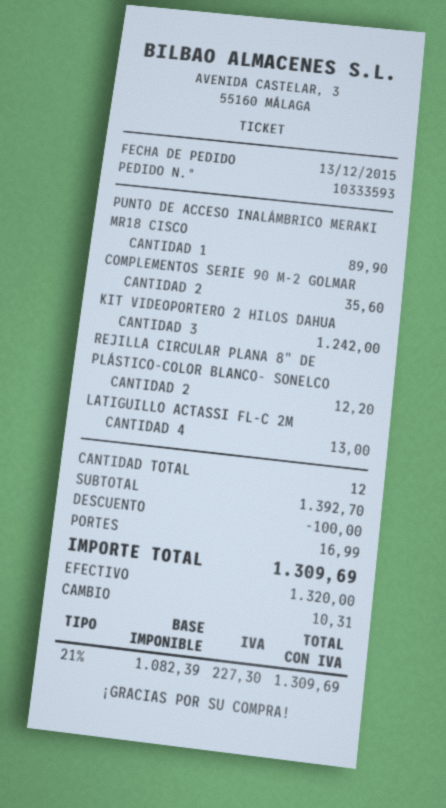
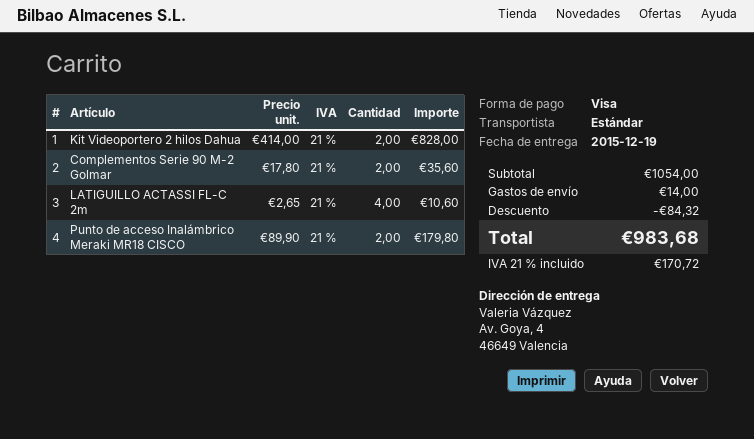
payment method: cash -> Visa
PUNTO DE ACCESO INALÁMBRICO MERAKI MR18 CISCO: 1 for 89.90 -> 2 for 179.80
KIT VIDEOPORTERO 2 HILOS DAHUA: 3 for 1242.00 -> 2 for 828.00
REJILLA CIRCULAR PLANA 8" DE PLÁSTICO-COLOR BLANCO- SONELCO: 2 for 12.20 -> none
LATIGUILLO ACTASSI FL-C 2M: 4 for 13.00 -> 4 for 10.60
subtotal: 1392.70 -> 1054.00
discount: 100.00 -> 84.32
shipping: 16.99 -> 14.00
tax: 21% = 227.30 -> 21% = 170.72
total: 1309.69 -> 983.68

